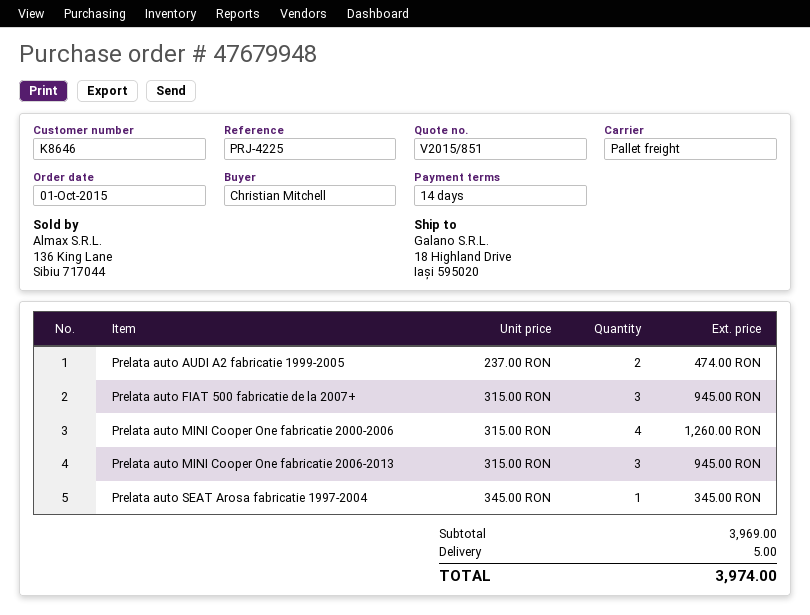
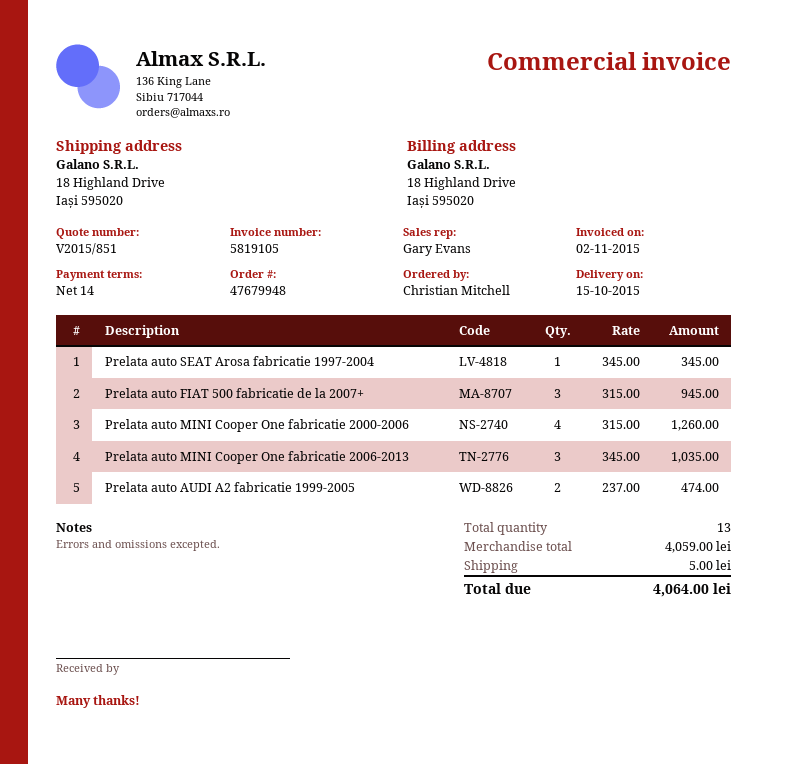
Prelata auto MINI Cooper One fabricatie 2006-2013: 3 x 315.00 = 945.00 -> 3 x 345.00 = 1035.00
subtotal: 3969.00 -> 4059.00
total: 3974.00 -> 4064.00

